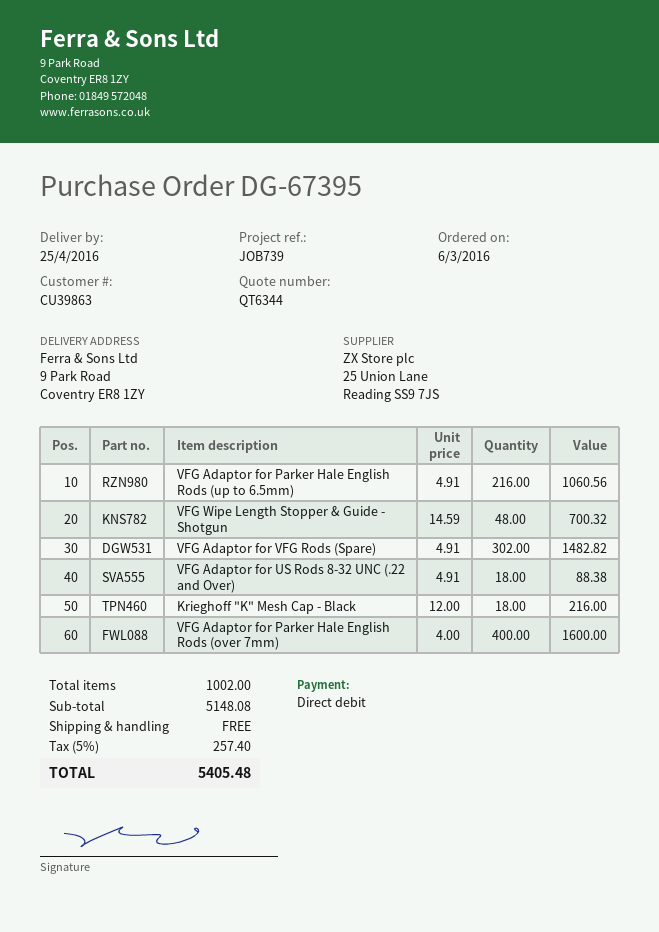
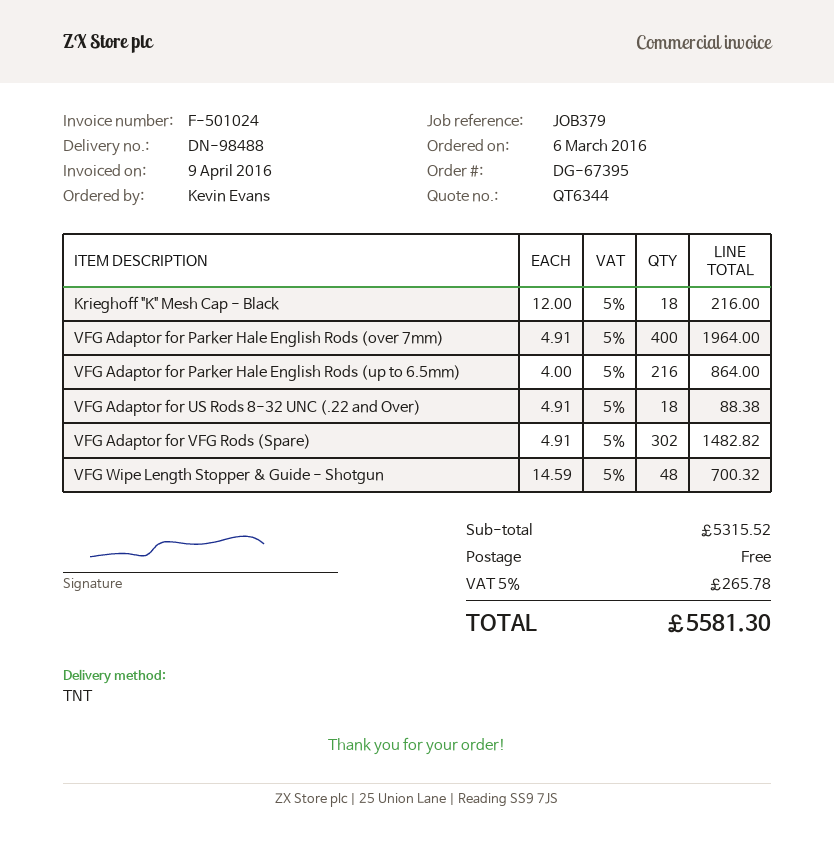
reference: JOB739 -> JOB379
VFG Adaptor for Parker Hale English Rods (up to 6.5mm): 216 x 4.91 = 1060.56 -> 216 x 4.00 = 864.00
VFG Adaptor for Parker Hale English Rods (over 7mm): 400 x 4.00 = 1600.00 -> 400 x 4.91 = 1964.00
subtotal: 5148.08 -> 5315.52
tax: 5% = 257.40 -> 5% = 265.78
total: 5405.48 -> 5581.30

